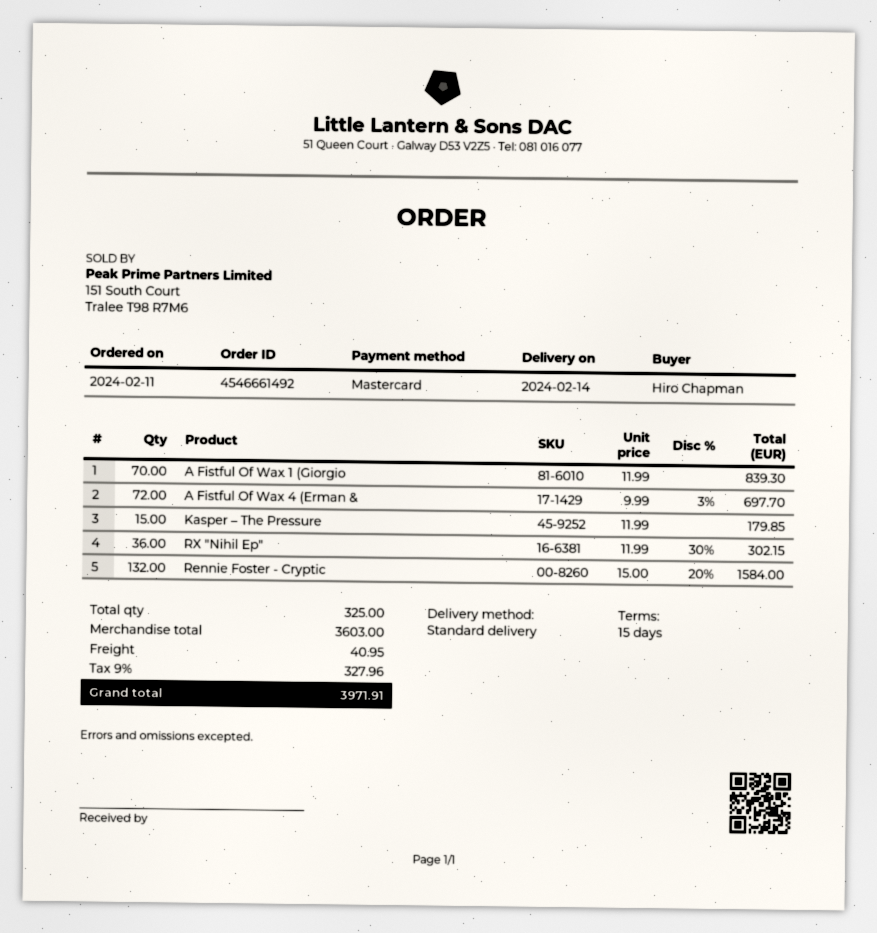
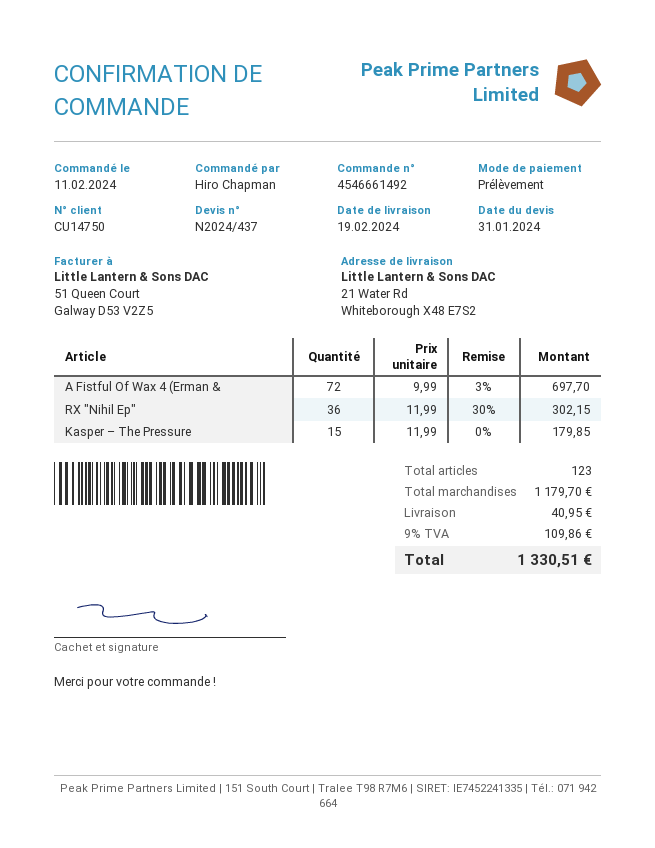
delivery date: 2024-02-14 -> 2024-02-19
payment method: Mastercard -> direct debit
A Fistful Of Wax 1 (Giorgio: 70 x 11.99 = 839.30 -> none
Rennie Foster - Cryptic: 132 x 15.00 - 20% = 1584.00 -> none
total quantity: 325 -> 123
subtotal: 3603.00 -> 1179.70
tax: 9% = 327.96 -> 9% = 109.86
total: 3971.91 -> 1330.51

